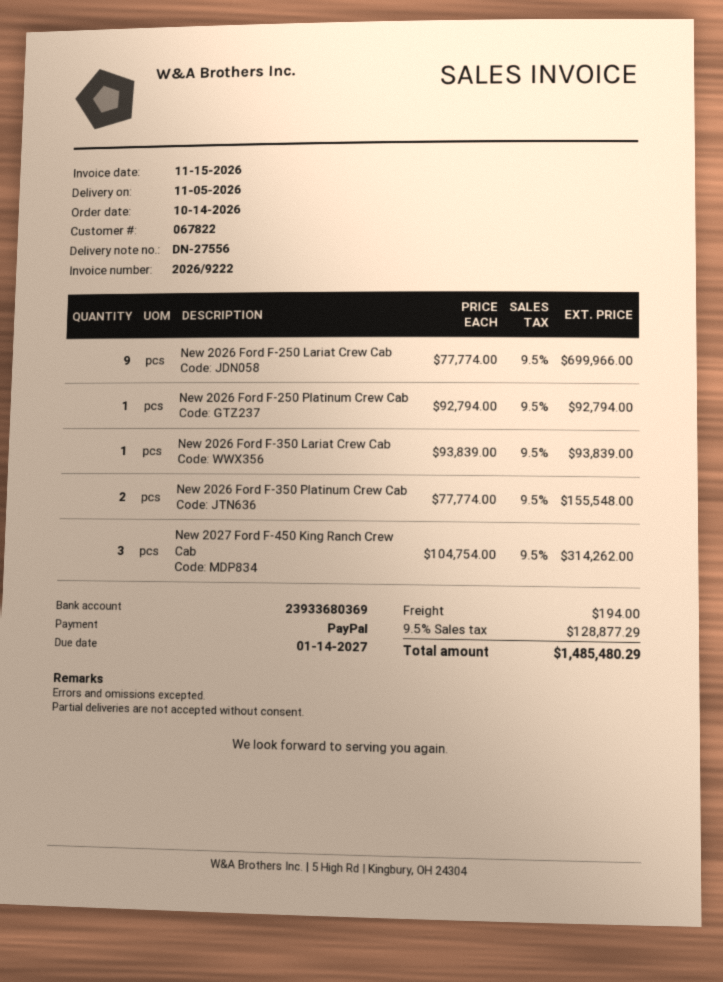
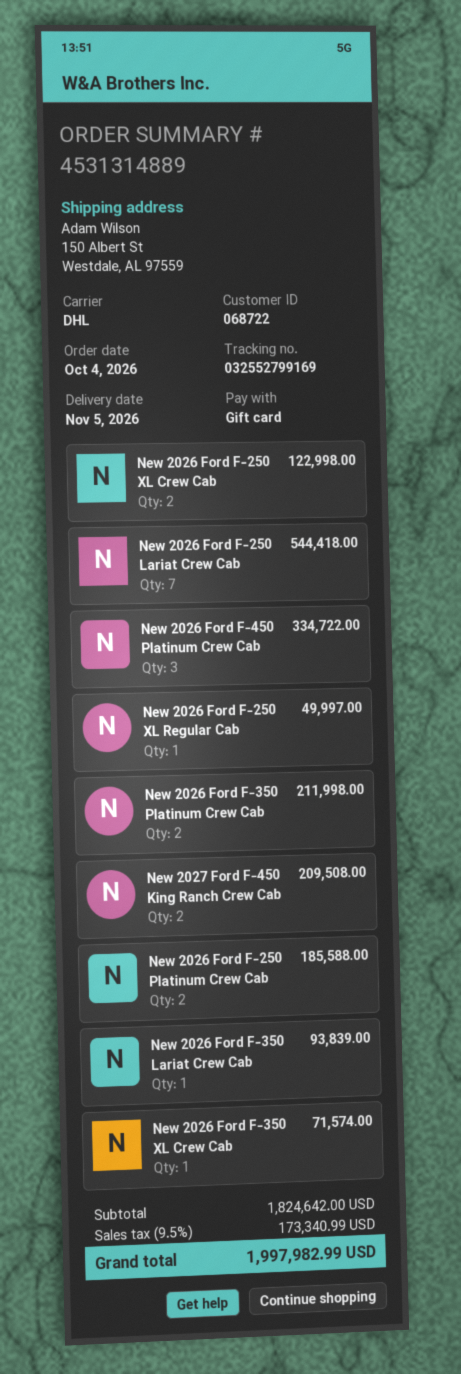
order date: 2026-10-14 -> 2026-10-04
customer number: 067822 -> 068722
payment method: PayPal -> gift card
New 2026 Ford F-250 Lariat Crew Cab: 9 for 699966.00 -> 7 for 544418.00
New 2026 Ford F-250 Platinum Crew Cab: 1 for 92794.00 -> 2 for 185588.00
New 2026 Ford F-350 Platinum Crew Cab: 2 for 155548.00 -> 2 for 211998.00
New 2027 Ford F-450 King Ranch Crew Cab: 3 for 314262.00 -> 2 for 209508.00
New 2026 Ford F-250 XL Crew Cab: none -> 2 for 122998.00
New 2026 Ford F-450 Platinum Crew Cab: none -> 3 for 334722.00
New 2026 Ford F-250 XL Regular Cab: none -> 1 for 49997.00
New 2026 Ford F-350 XL Crew Cab: none -> 1 for 71574.00
shipping: 194.00 -> none
tax: 9.5% = 128877.29 -> 9.5% = 173340.99
total: 1485480.29 -> 1997982.99

